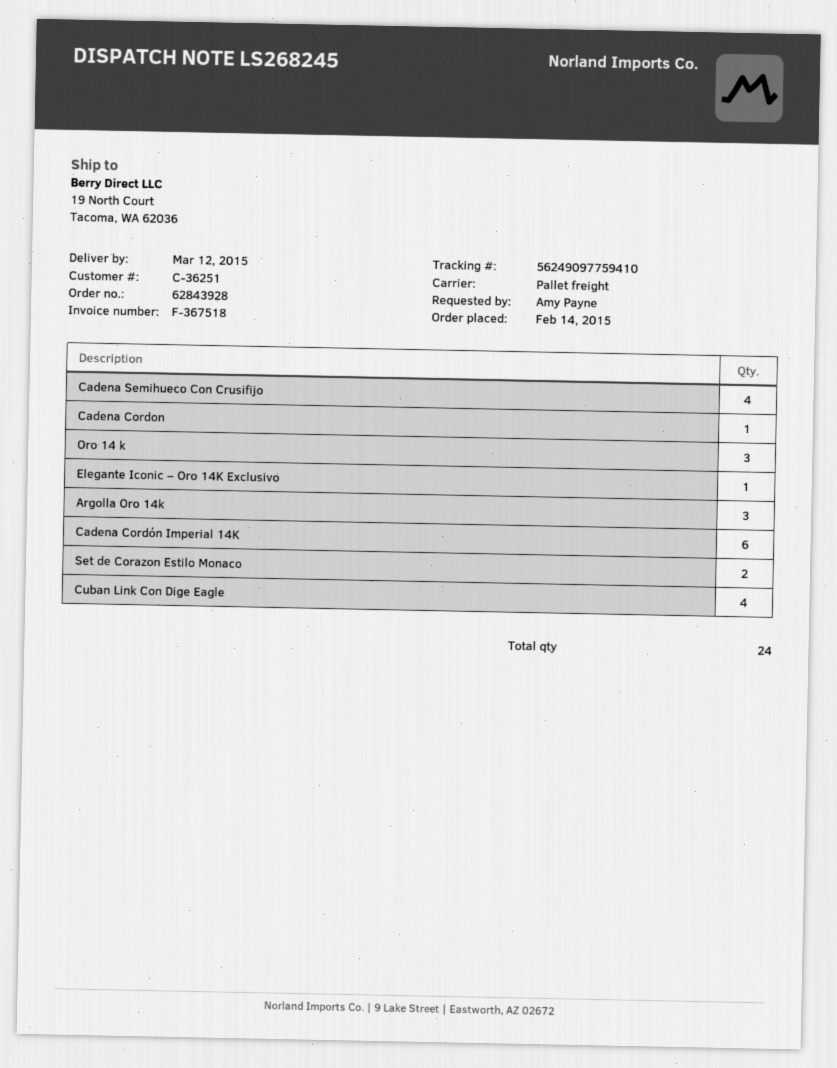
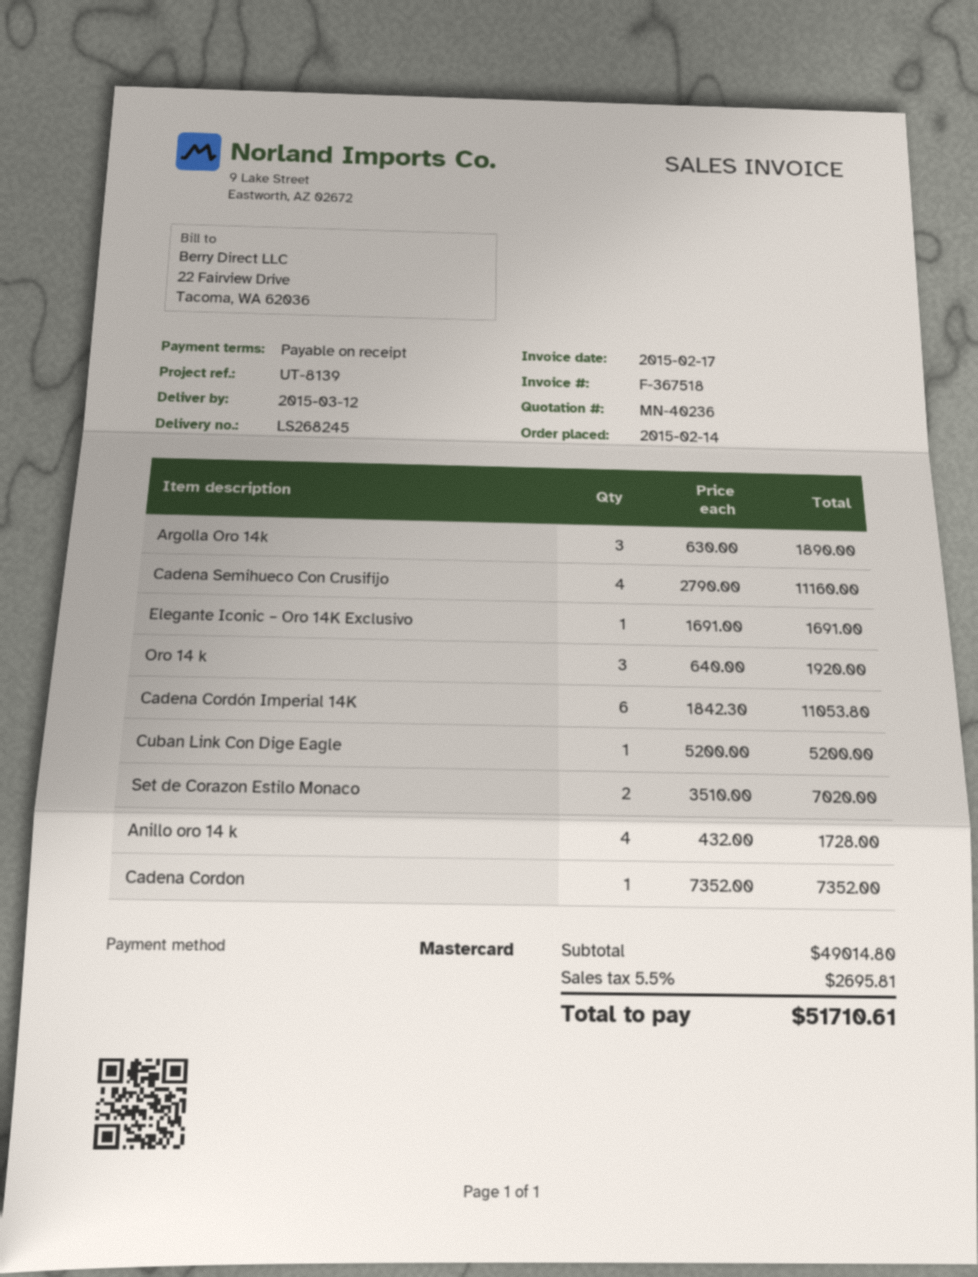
Cuban Link Con Dige Eagle: 4 -> 1
Anillo oro 14 k: none -> 4

